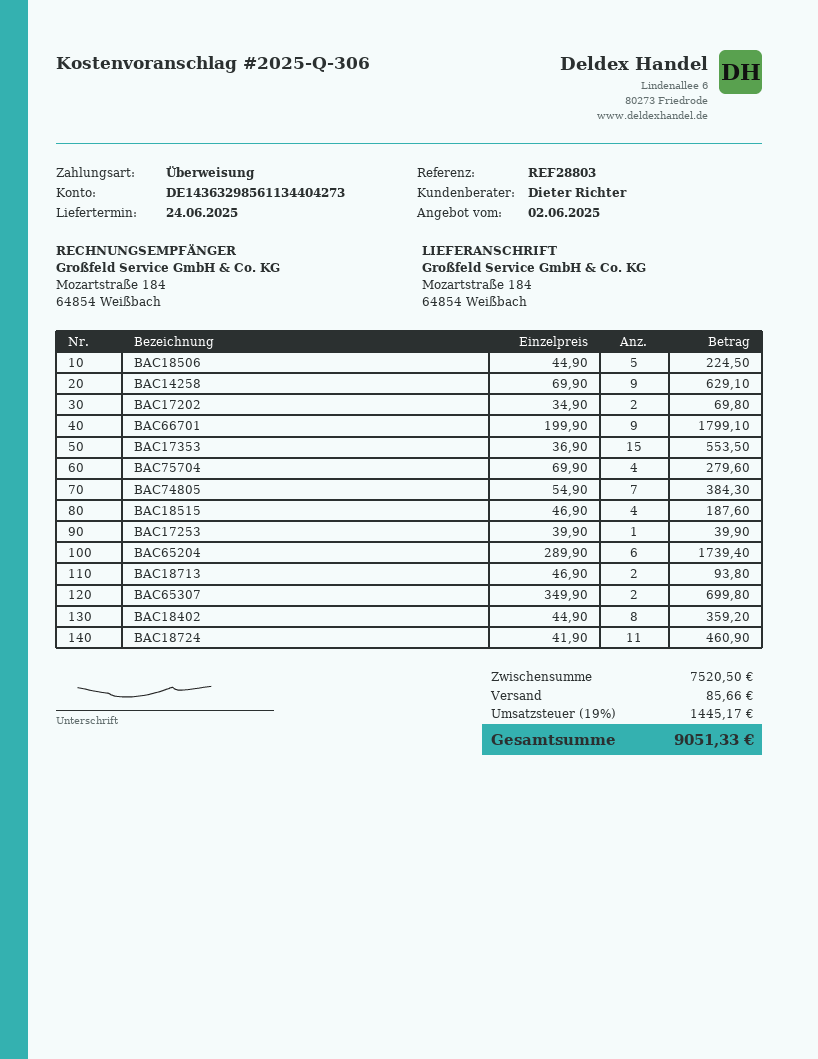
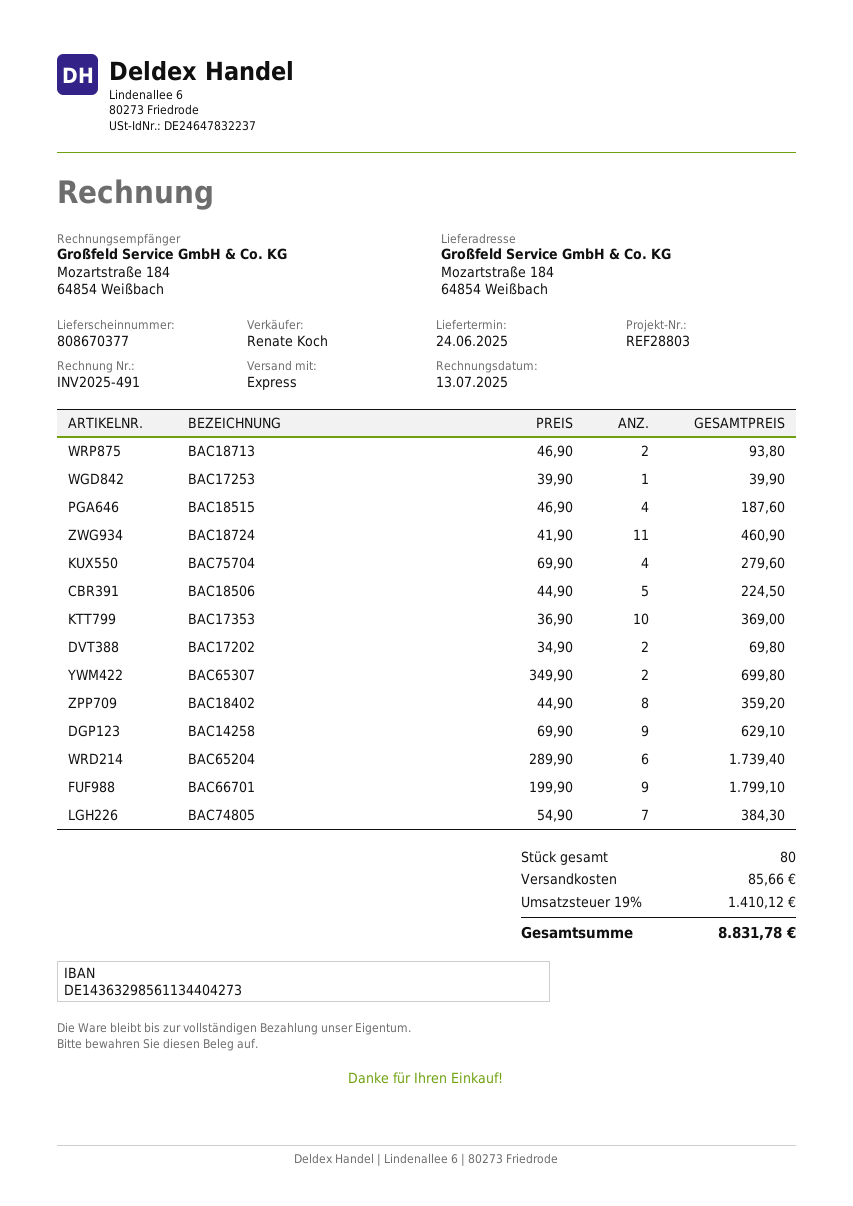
sales rep: Dieter Richter -> Renate Koch
BAC17353: 15 x 36.90 = 553.50 -> 10 x 36.90 = 369.00
tax: 19% = 1445.17 -> 19% = 1410.12
total: 9051.33 -> 8831.78

